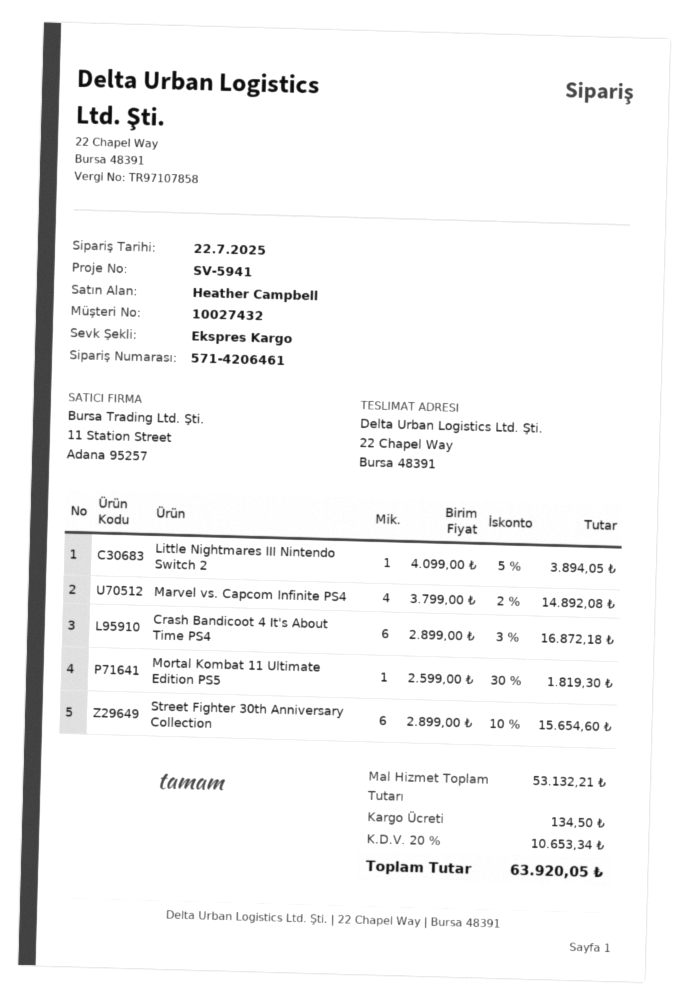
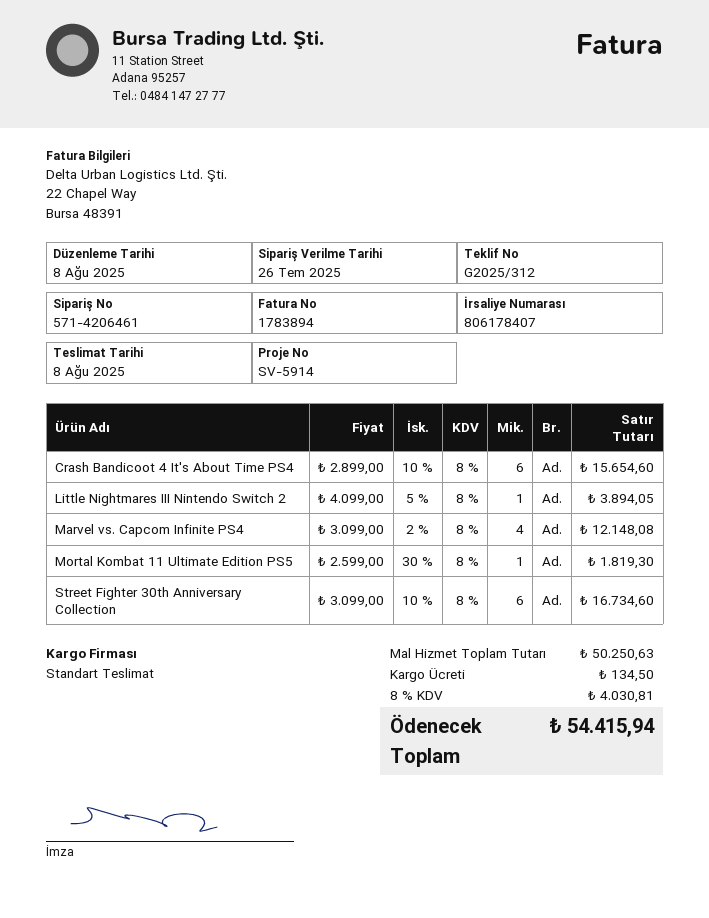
order date: 2025-07-22 -> 2025-07-26
reference: SV-5941 -> SV-5914
shipping method: express -> standard
Marvel vs. Capcom Infinite PS4: 4 x 3799.00 - 2% = 14892.08 -> 4 x 3099.00 - 2% = 12148.08
Crash Bandicoot 4 It's About Time PS4: 6 x 2899.00 - 3% = 16872.18 -> 6 x 2899.00 - 10% = 15654.60
Street Fighter 30th Anniversary Collection: 6 x 2899.00 - 10% = 15654.60 -> 6 x 3099.00 - 10% = 16734.60
subtotal: 53132.21 -> 50250.63
tax: 20% = 10653.34 -> 8% = 4030.81
total: 63920.05 -> 54415.94

